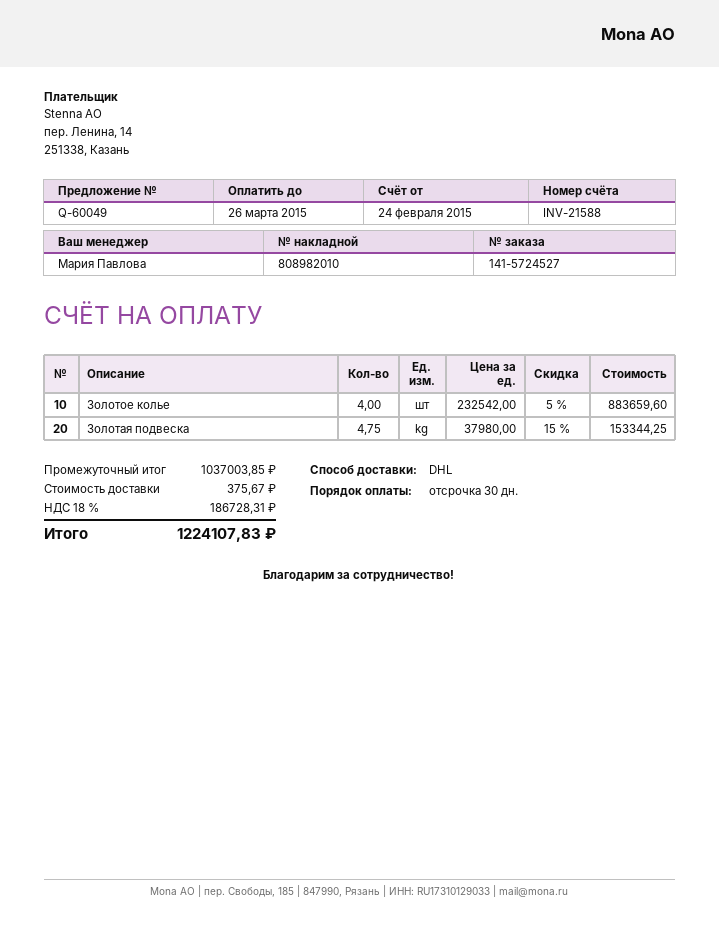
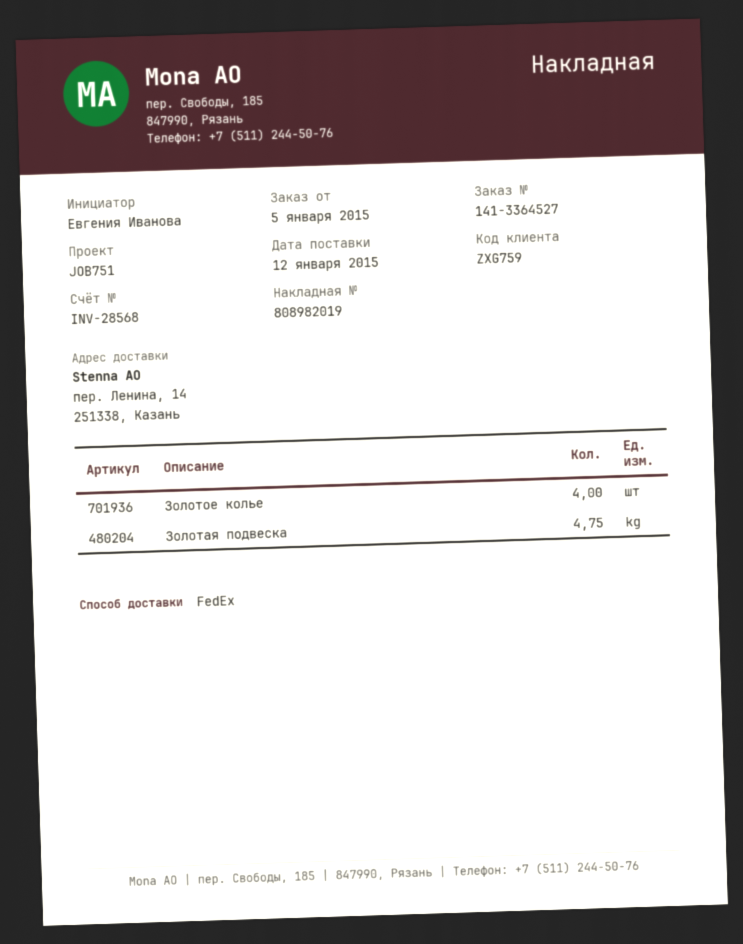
order number: 141-5724527 -> 141-3364527
delivery note number: 808982010 -> 808982019
invoice number: INV-21588 -> INV-28568
shipping method: DHL -> FedEx

